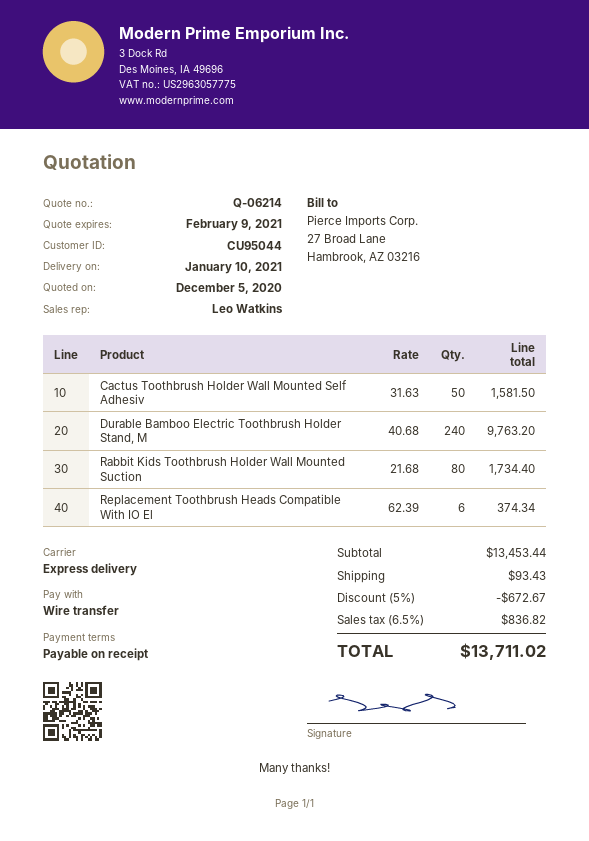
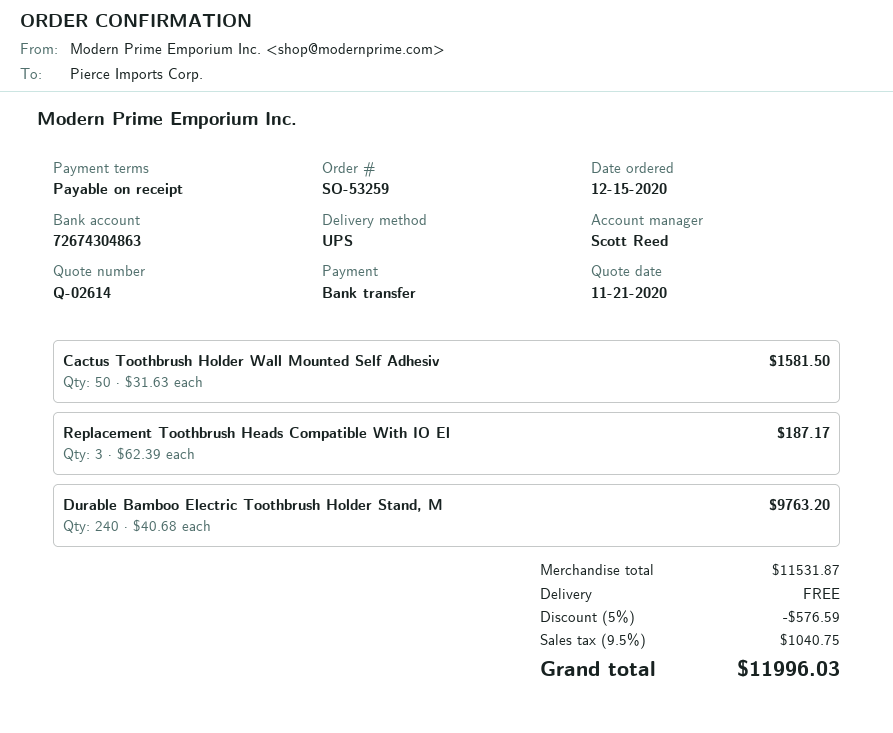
quote number: Q-06214 -> Q-02614
quote date: 2020-12-05 -> 2020-11-21
sales rep: Leo Watkins -> Scott Reed
shipping method: express -> UPS
Rabbit Kids Toothbrush Holder Wall Mounted Suction: 80 x 21.68 = 1734.40 -> none
Replacement Toothbrush Heads Compatible With IO El: 6 x 62.39 = 374.34 -> 3 x 62.39 = 187.17
subtotal: 13453.44 -> 11531.87
discount: 5% = 672.67 -> 5% = 576.59
shipping: 93.43 -> 0.00
tax: 6.5% = 836.82 -> 9.5% = 1040.75
total: 13711.02 -> 11996.03

